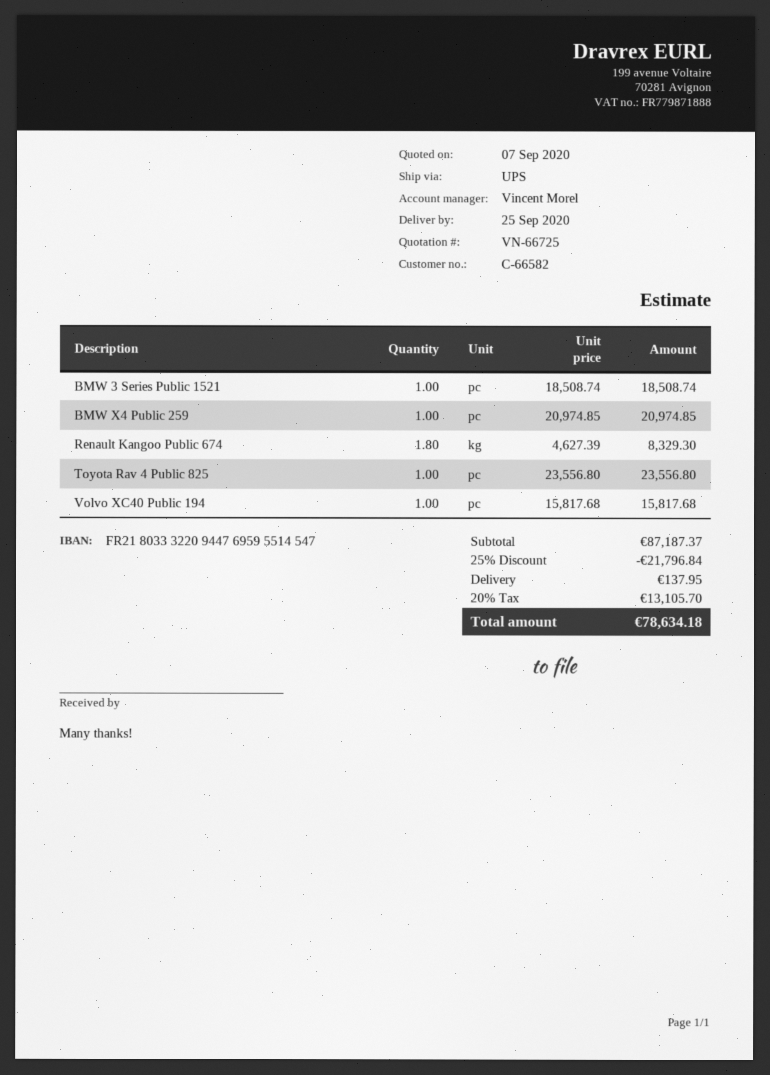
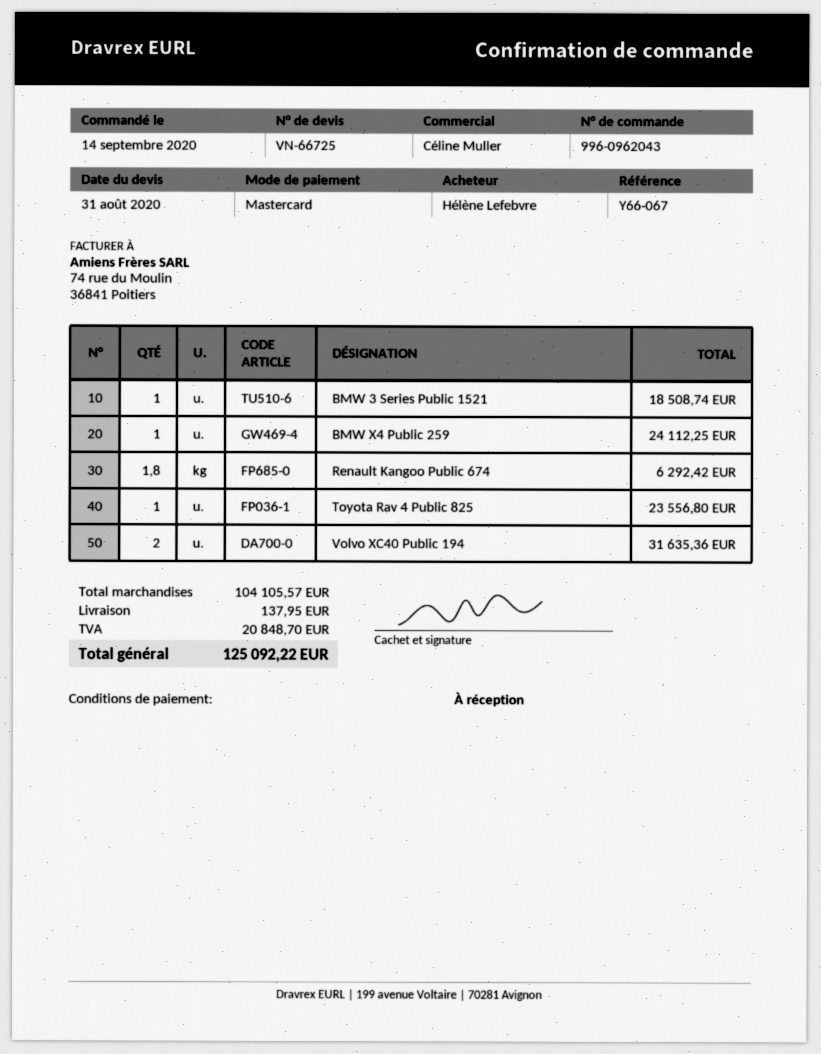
quote date: 2020-09-07 -> 2020-08-31
sales rep: Vincent Morel -> Céline Muller
BMW X4 Public 259: 1 for 20974.85 -> 1 for 24112.25
Renault Kangoo Public 674: 1.8 for 8329.30 -> 1.8 for 6292.42
Volvo XC40 Public 194: 1 for 15817.68 -> 2 for 31635.36
subtotal: 87187.37 -> 104105.57
discount: 25% = 21796.84 -> none
tax: 13105.70 -> 20848.70
total: 78634.18 -> 125092.22

